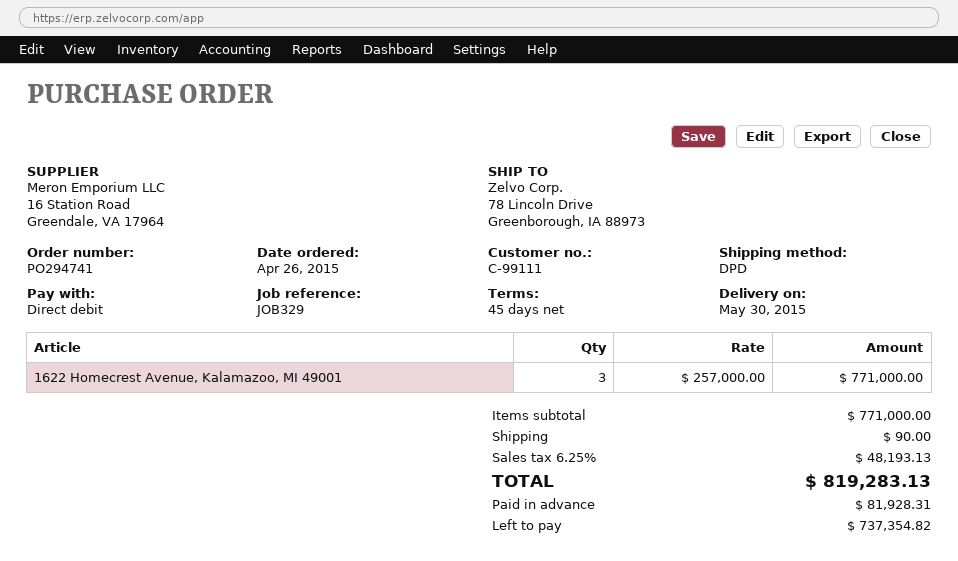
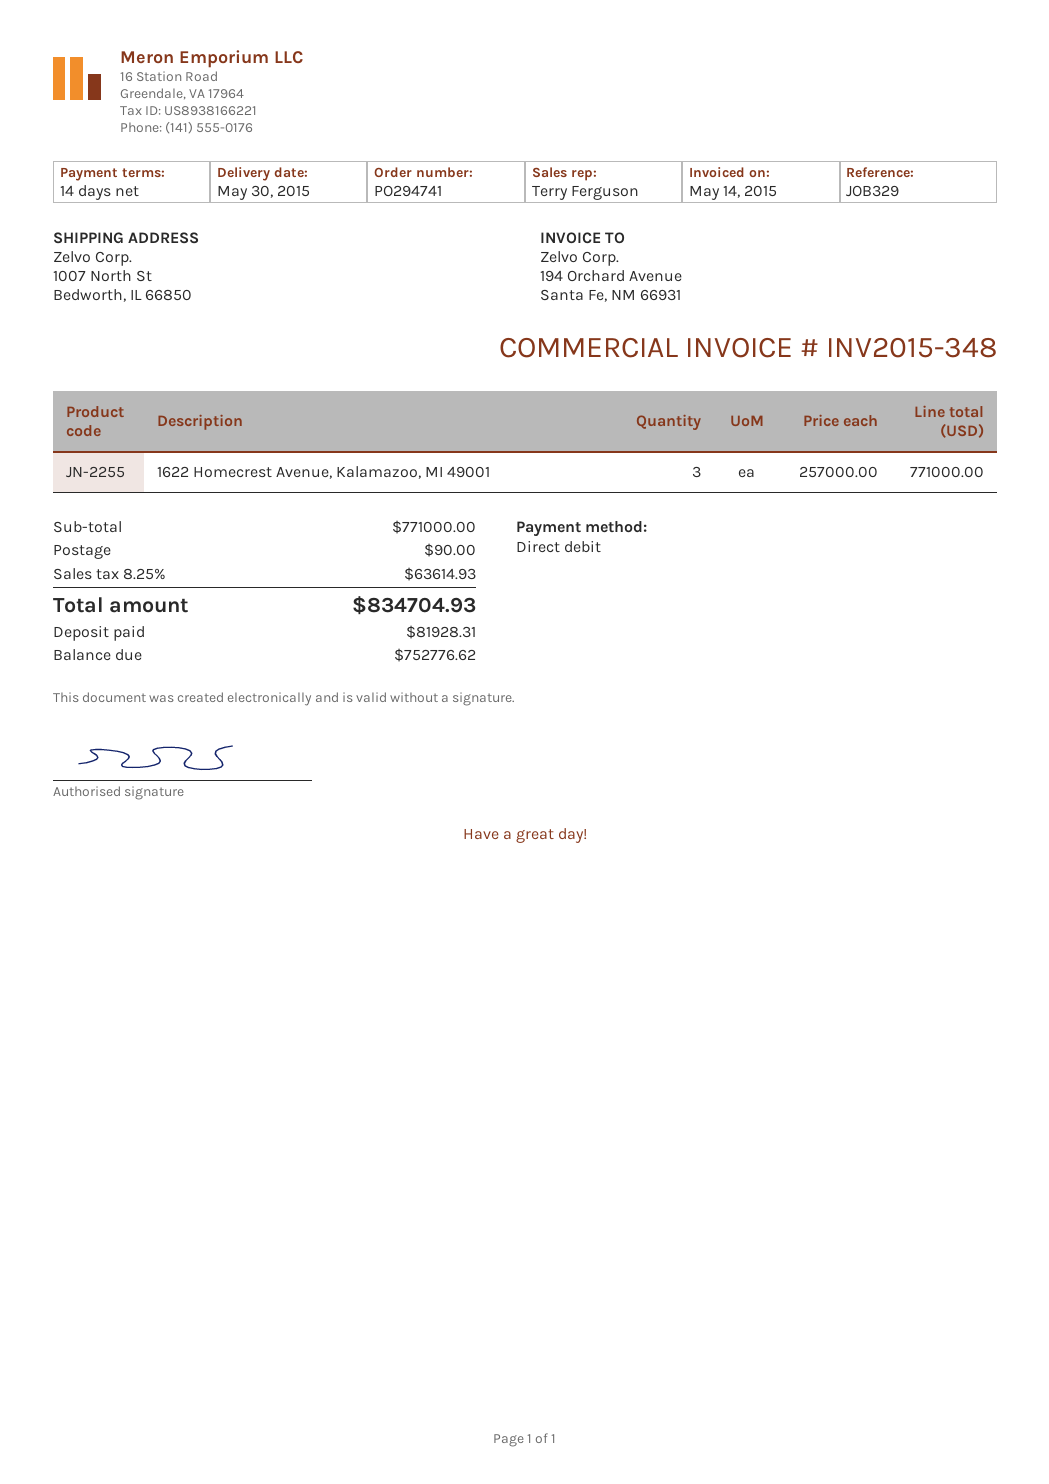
payment terms: 45 days -> 14 days
ship to: 78 Lincoln Drive, Greenborough, IA 88973 -> 1007 North St, Bedworth, IL 66850
tax: 6.25% = 48193.13 -> 8.25% = 63614.93
total: 819283.13 -> 834704.93
balance: 737354.82 -> 752776.62

